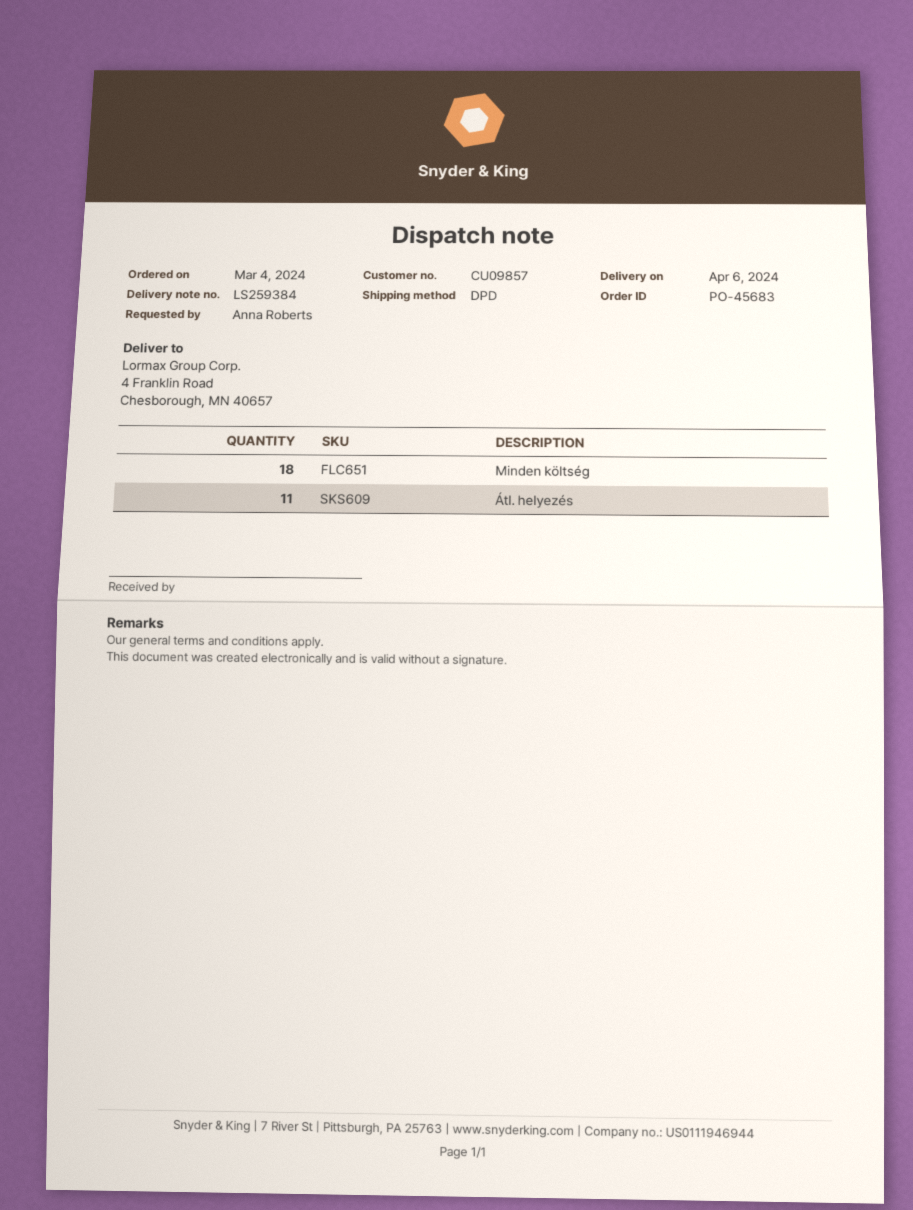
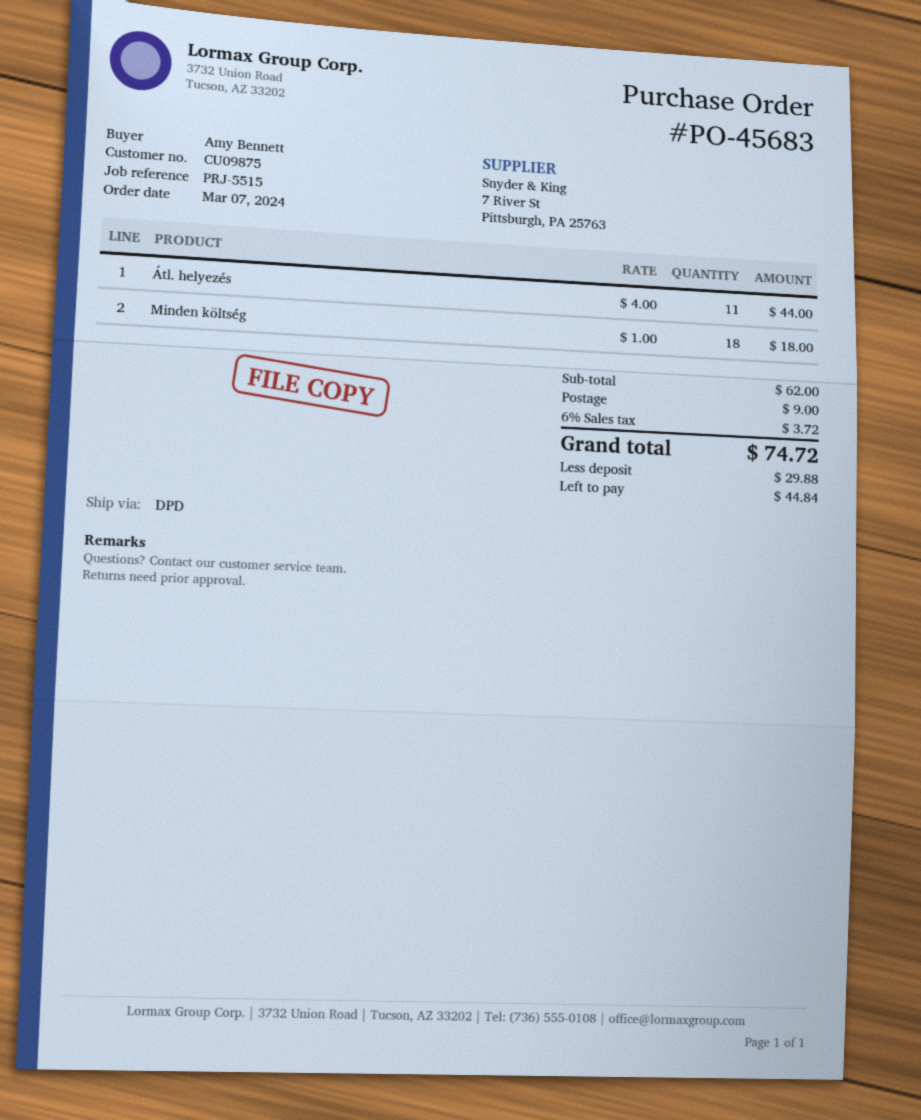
order date: 2024-03-04 -> 2024-03-07
customer number: CU09857 -> CU09875
ordered by: Anna Roberts -> Amy Bennett

